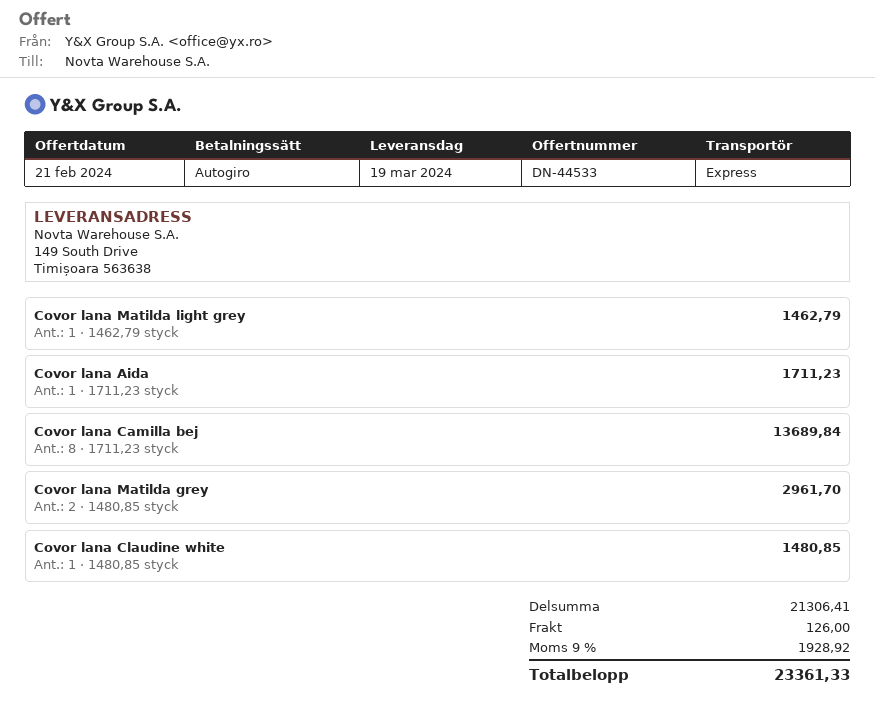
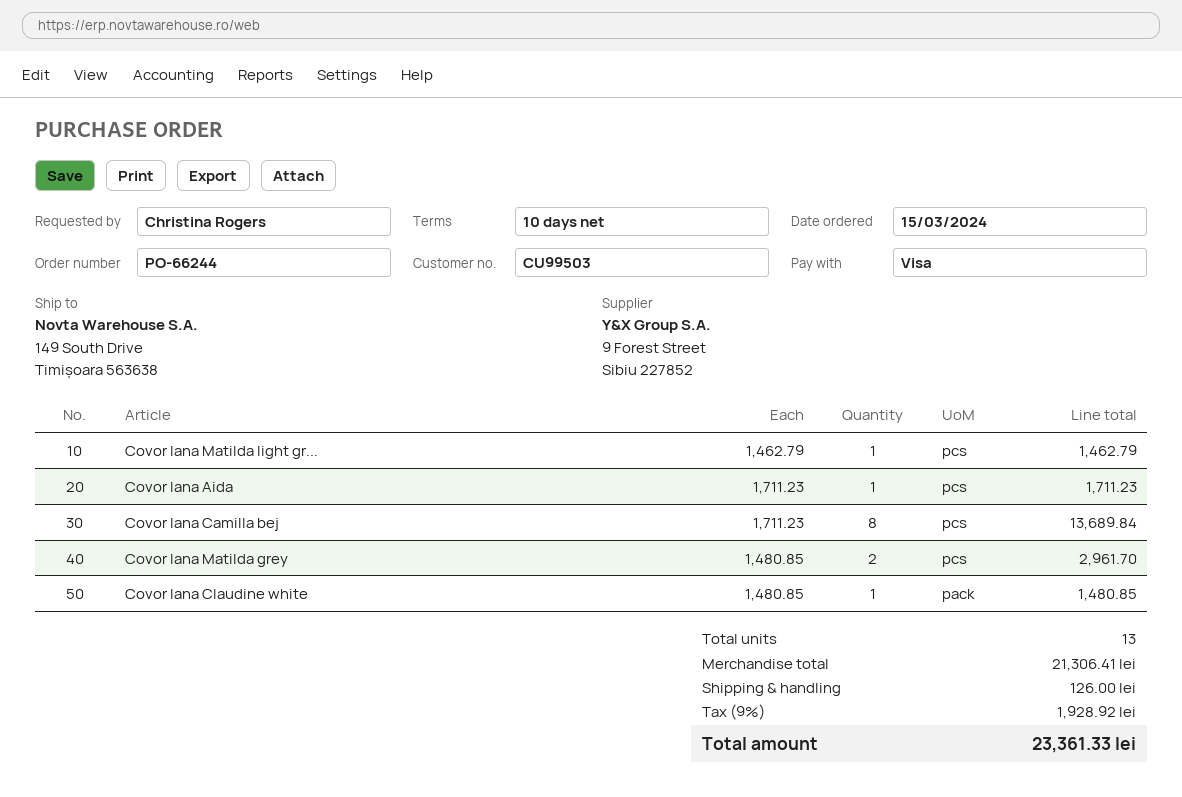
payment method: direct debit -> Visa

